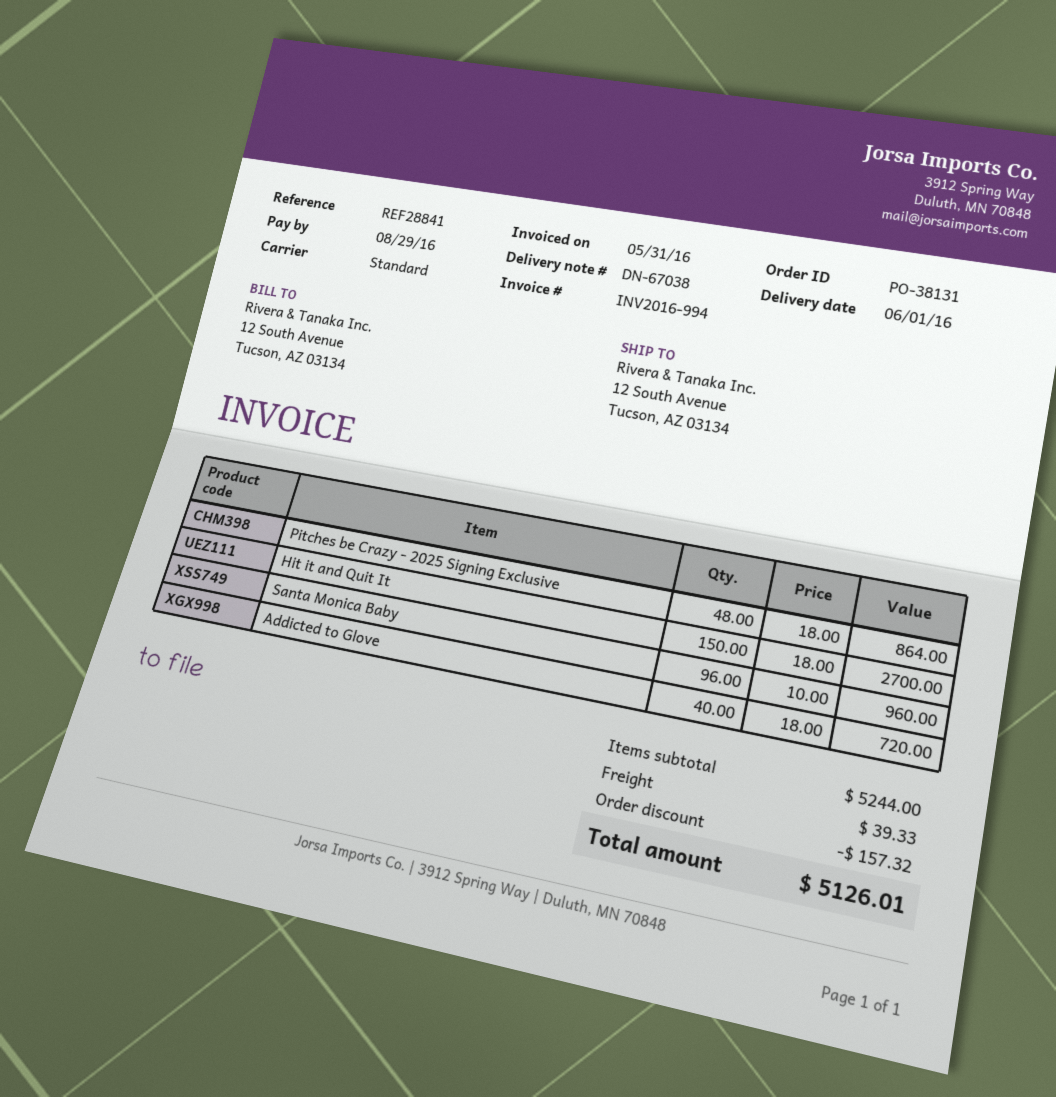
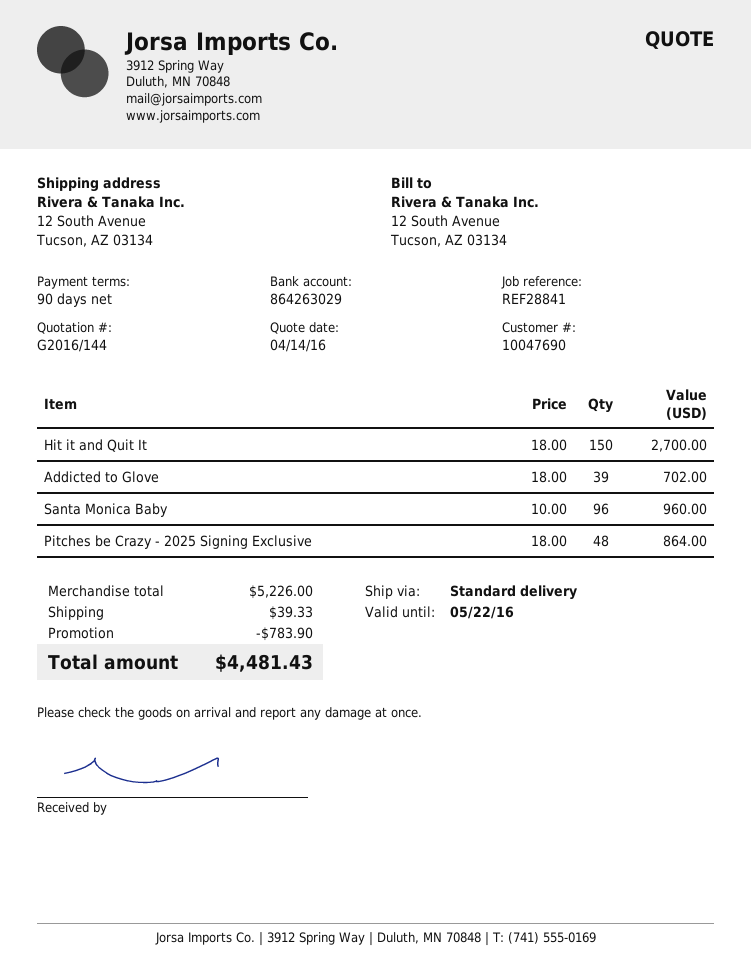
Addicted to Glove: 40 x 18.00 = 720.00 -> 39 x 18.00 = 702.00
subtotal: 5244.00 -> 5226.00
discount: 157.32 -> 783.90
total: 5126.01 -> 4481.43

